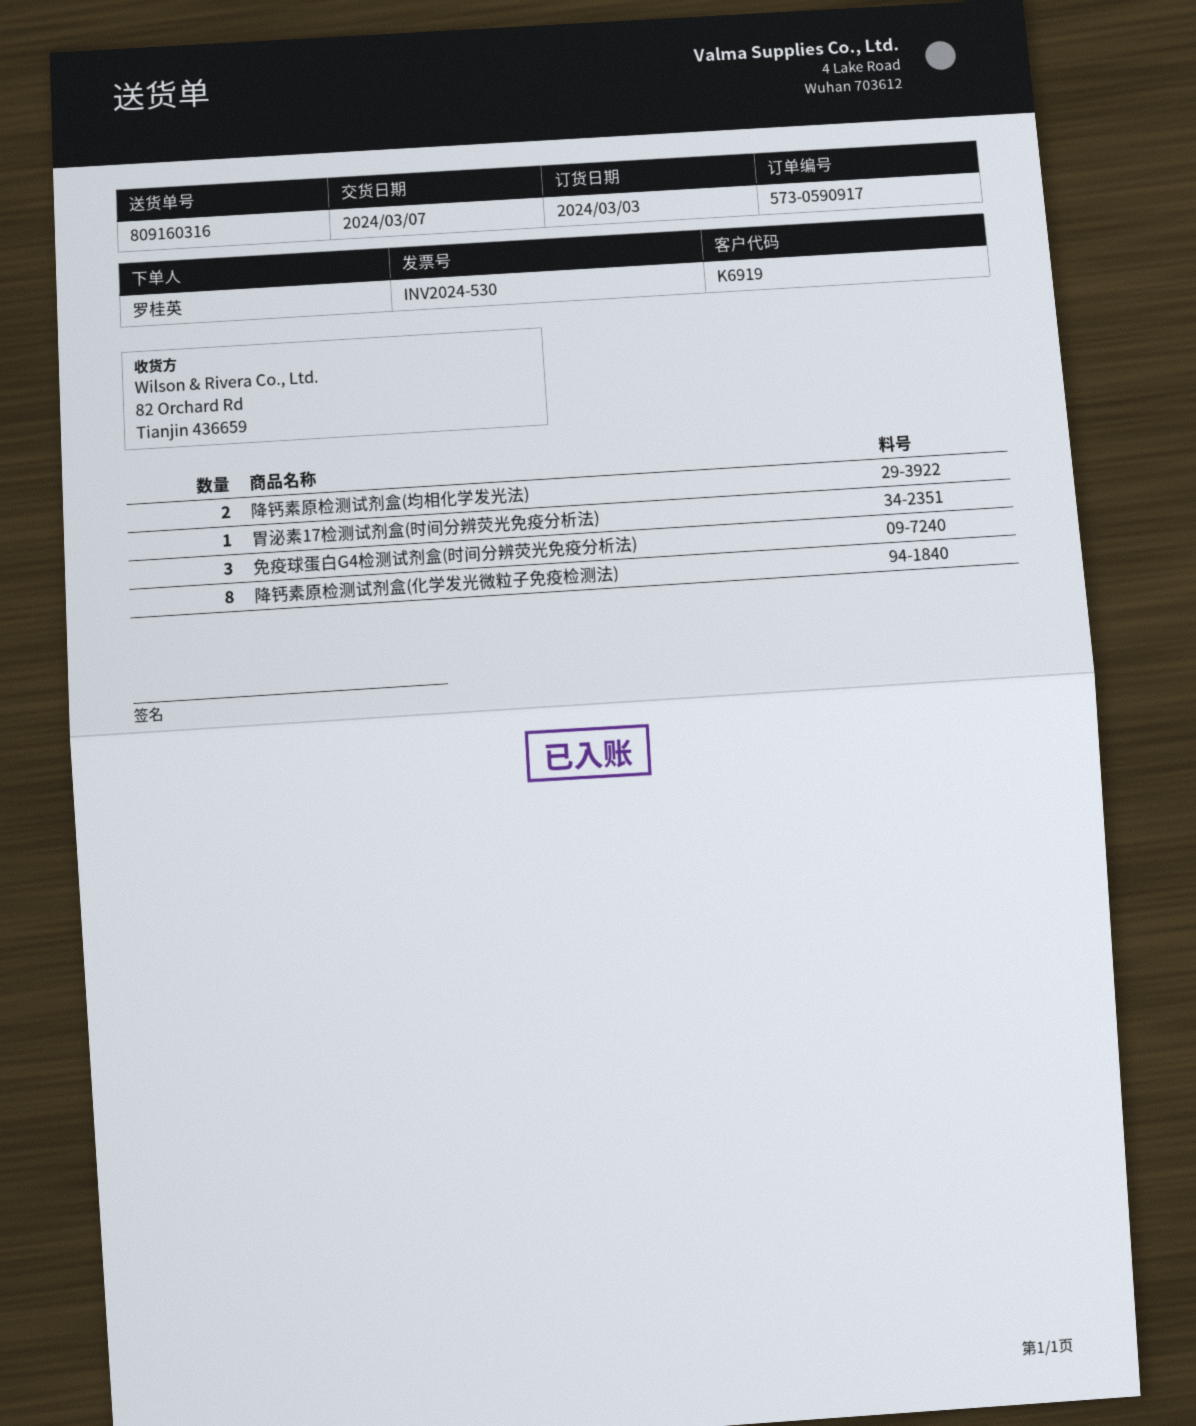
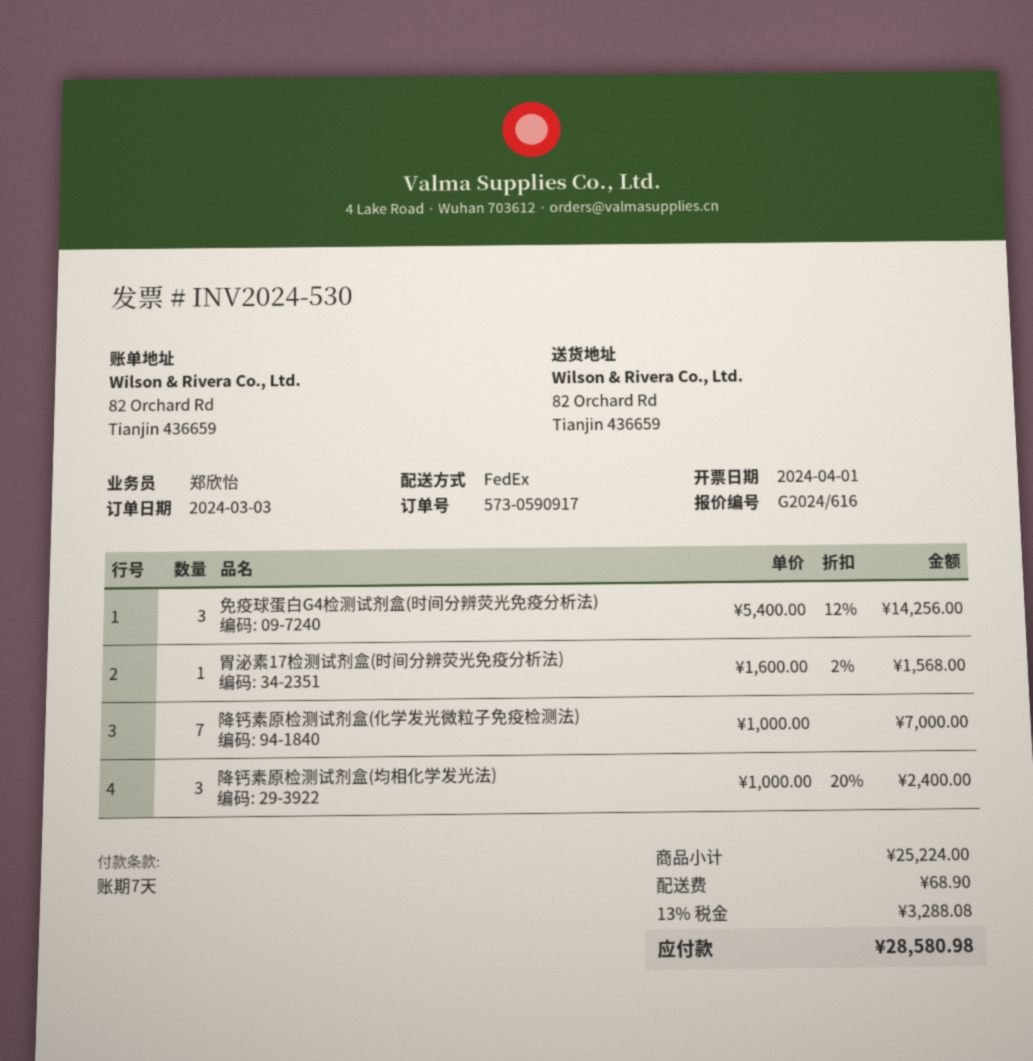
降钙素原检测试剂盒(均相化学发光法): 2 -> 3
降钙素原检测试剂盒(化学发光微粒子免疫检测法): 8 -> 7

